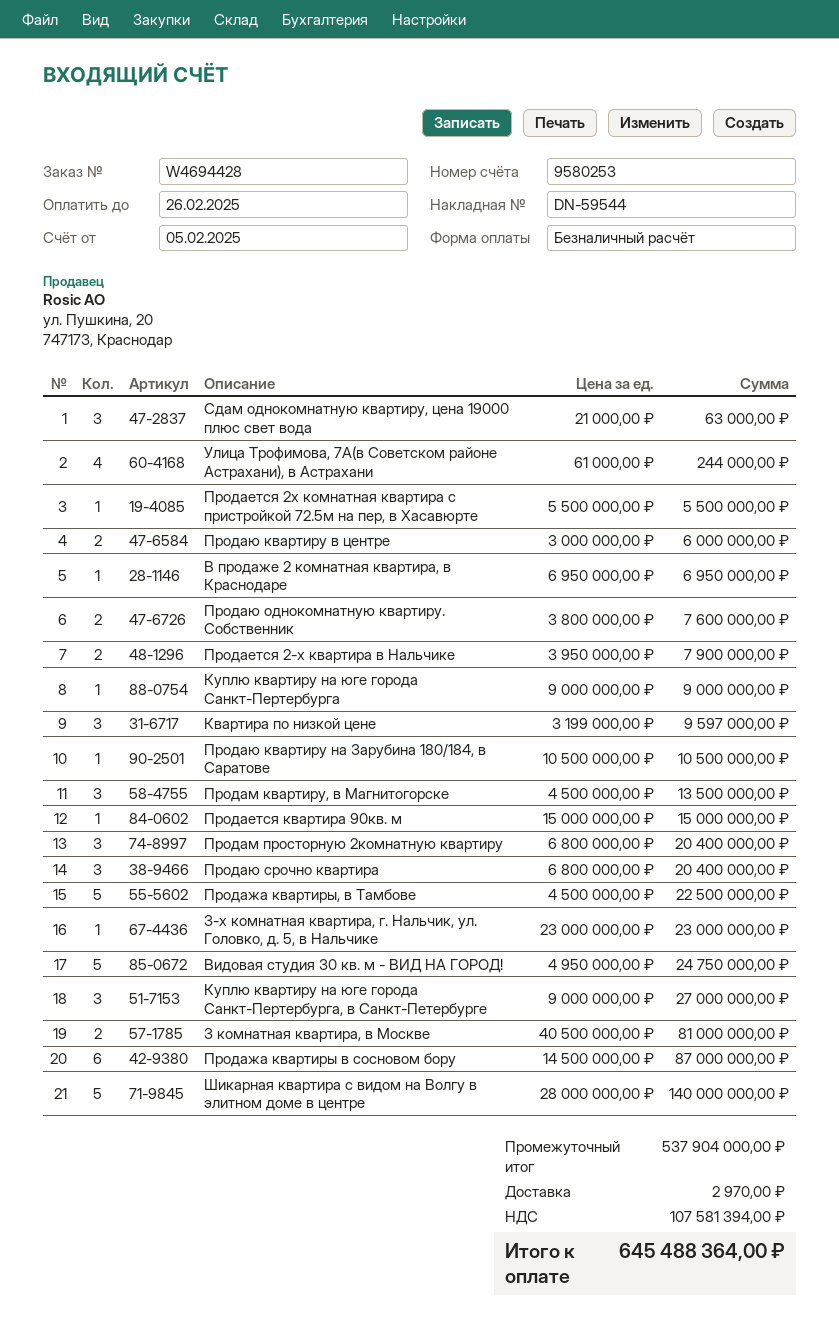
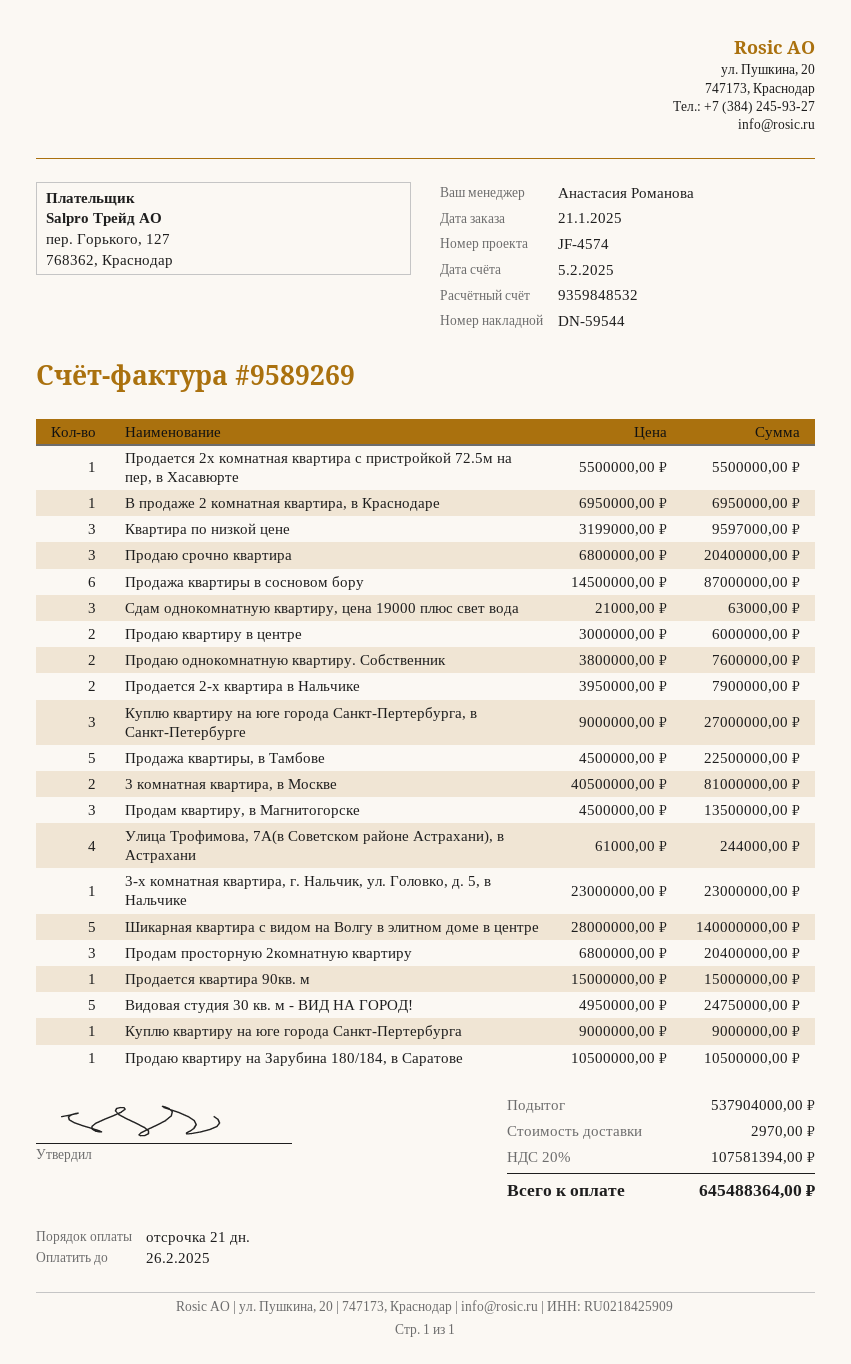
invoice number: 9580253 -> 9589269

